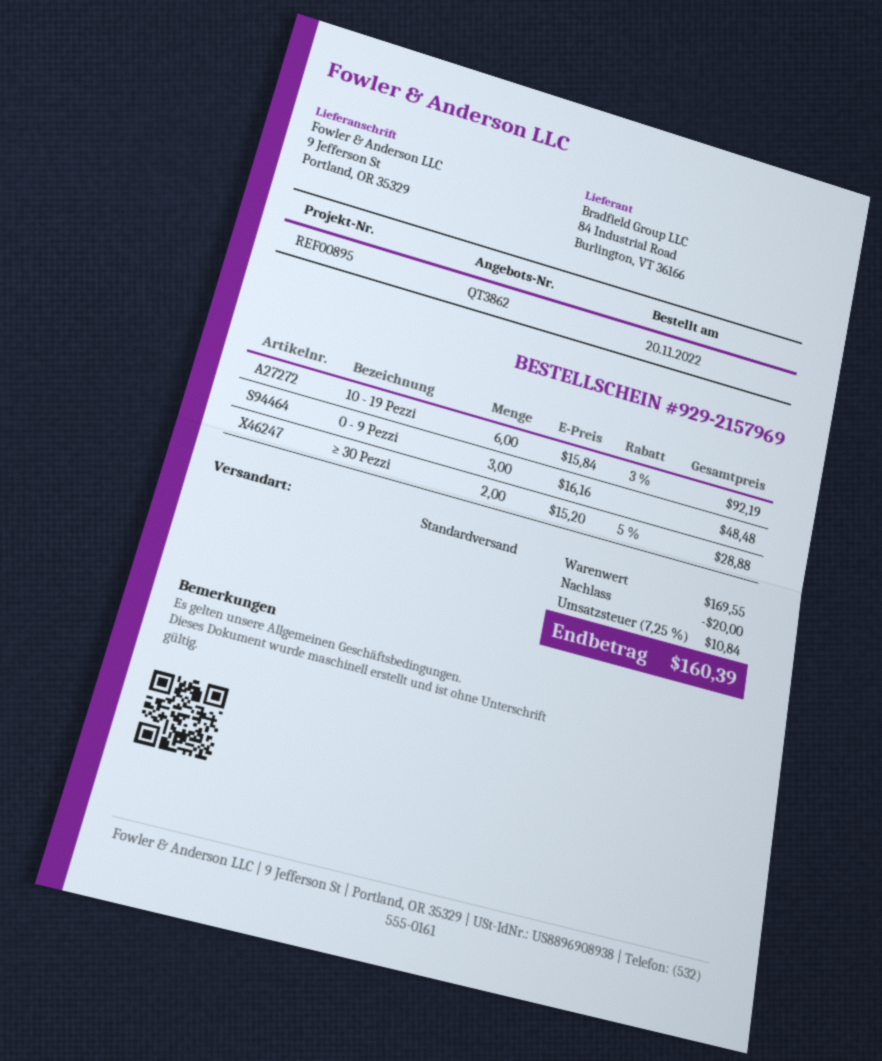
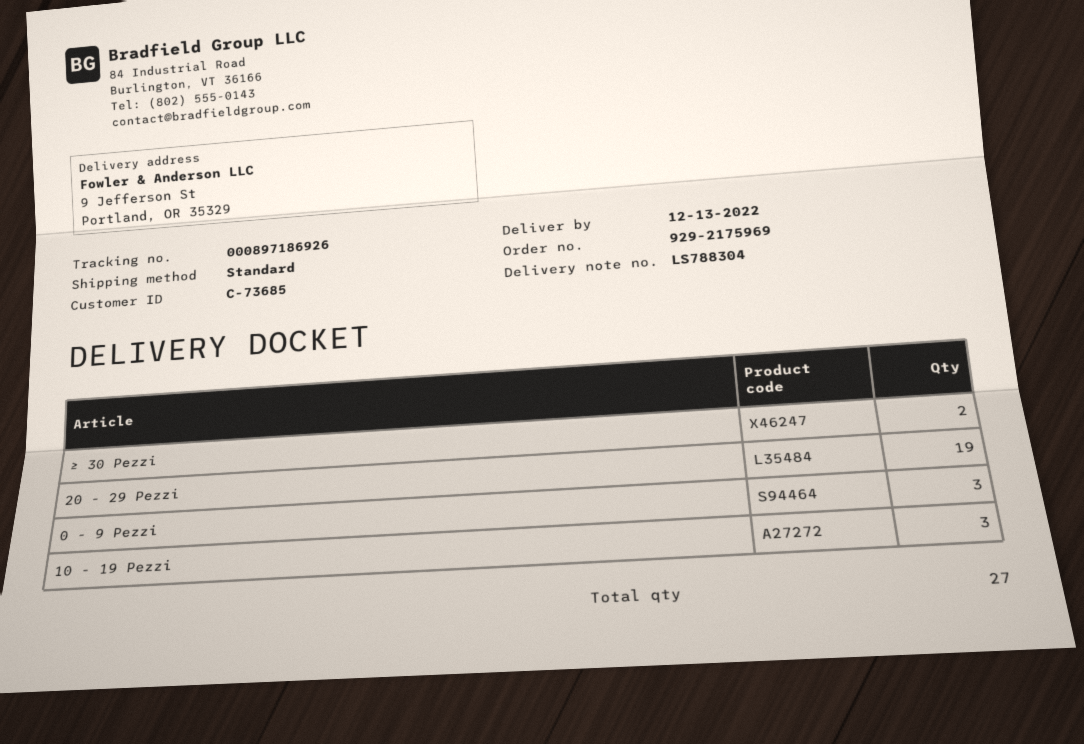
order number: 929-2157969 -> 929-2175969
10 - 19 Pezzi: 6 -> 3
20 - 29 Pezzi: none -> 19

